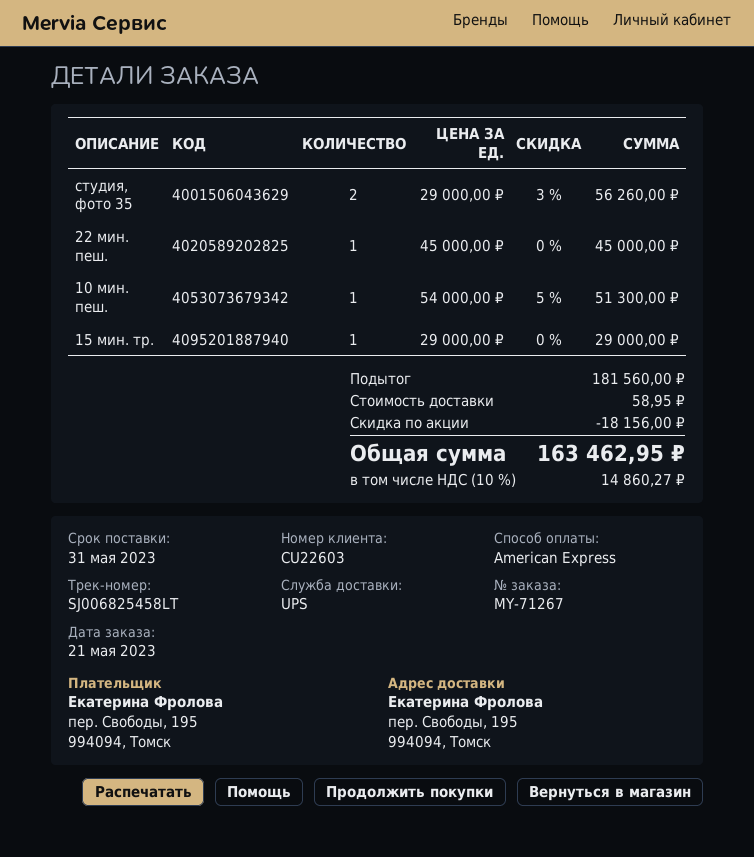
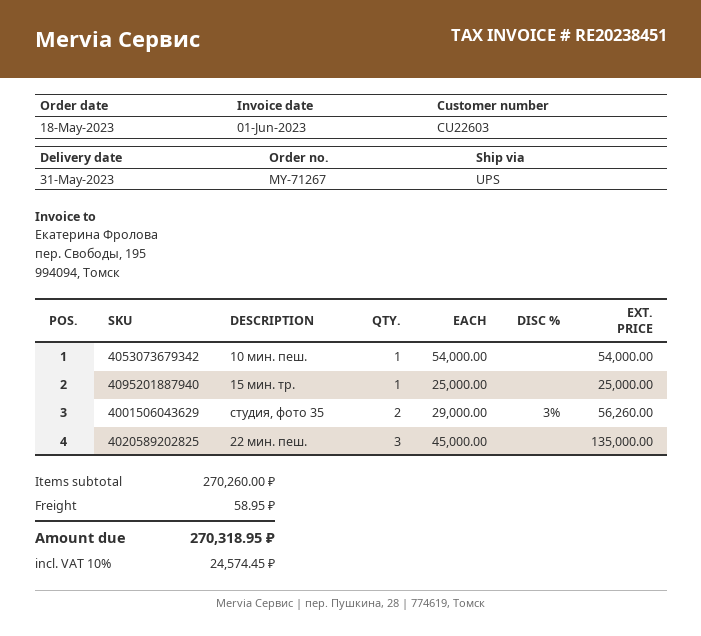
order date: 2023-05-21 -> 2023-05-18
22 мин. пеш.: 1 x 45000.00 = 45000.00 -> 3 x 45000.00 = 135000.00
10 мин. пеш.: 1 x 54000.00 - 5% = 51300.00 -> 1 x 54000.00 = 54000.00
15 мин. тр.: 1 x 29000.00 = 29000.00 -> 1 x 25000.00 = 25000.00
subtotal: 181560.00 -> 270260.00
discount: 18156.00 -> none
tax: 10% = 14860.27 -> 10% = 24574.45
total: 163462.95 -> 270318.95

